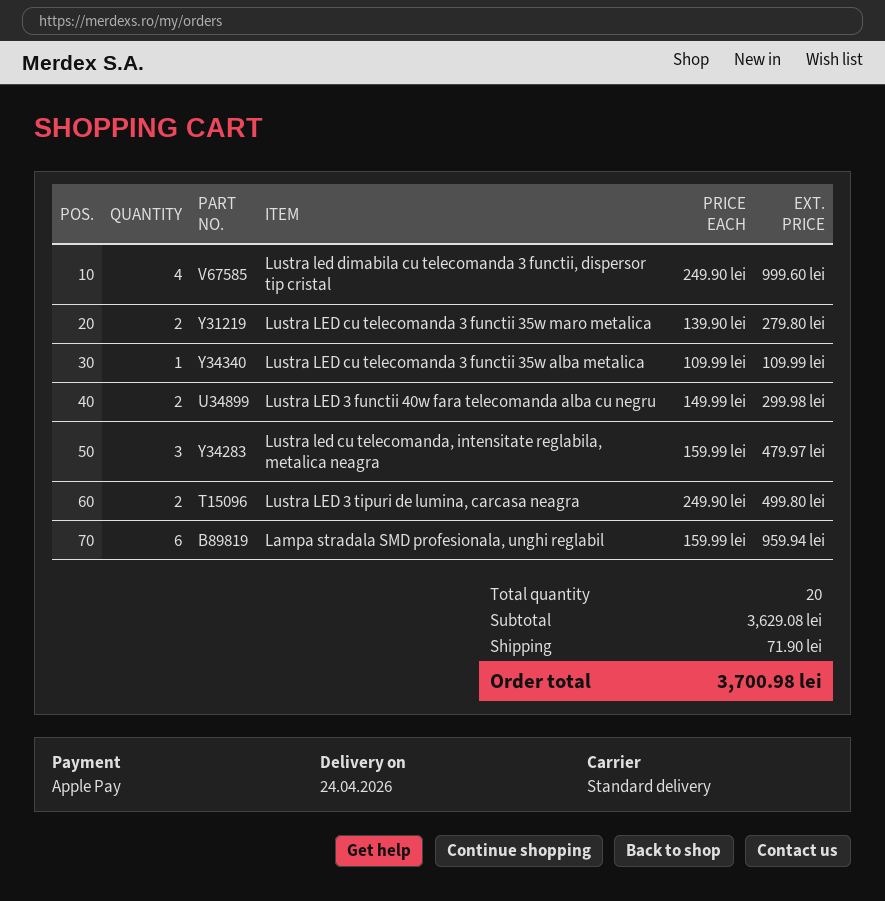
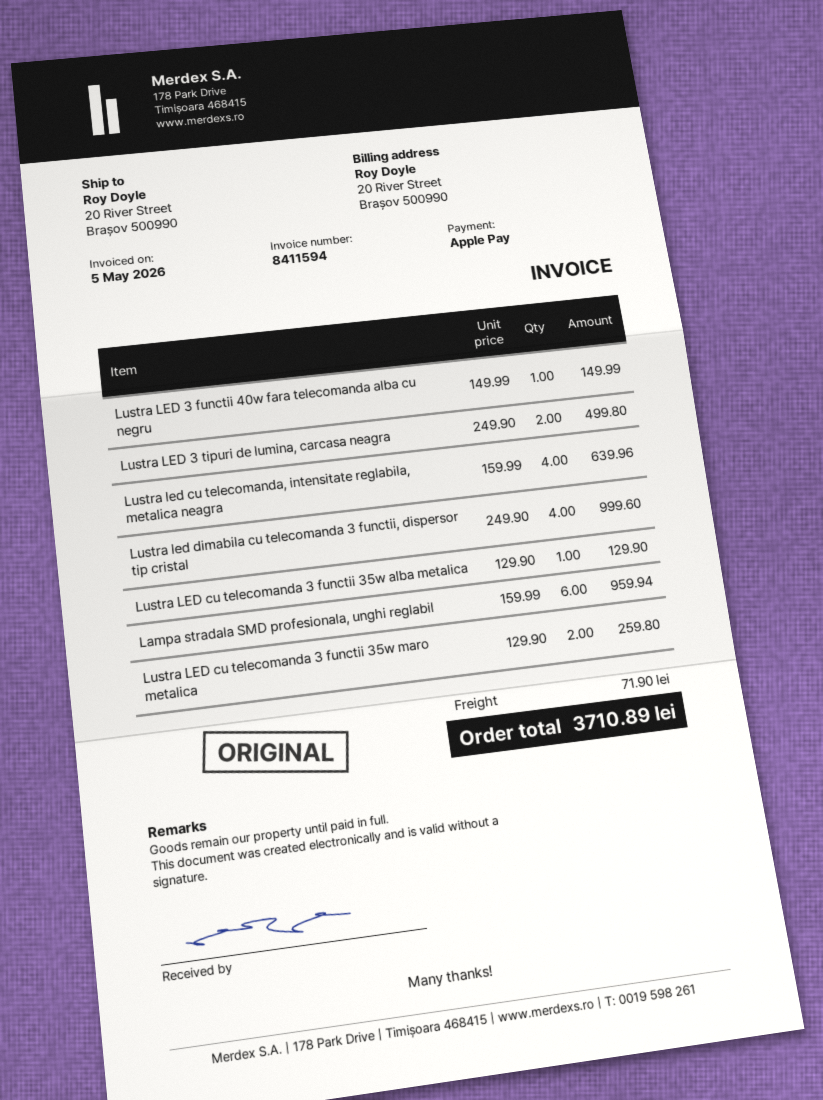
Lustra LED cu telecomanda 3 functii 35w maro metalica: 2 x 139.90 = 279.80 -> 2 x 129.90 = 259.80
Lustra LED cu telecomanda 3 functii 35w alba metalica: 1 x 109.99 = 109.99 -> 1 x 129.90 = 129.90
Lustra LED 3 functii 40w fara telecomanda alba cu negru: 2 x 149.99 = 299.98 -> 1 x 149.99 = 149.99
Lustra led cu telecomanda, intensitate reglabila, metalica neagra: 3 x 159.99 = 479.97 -> 4 x 159.99 = 639.96
total: 3700.98 -> 3710.89

